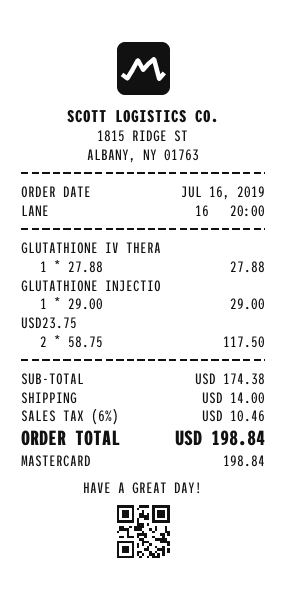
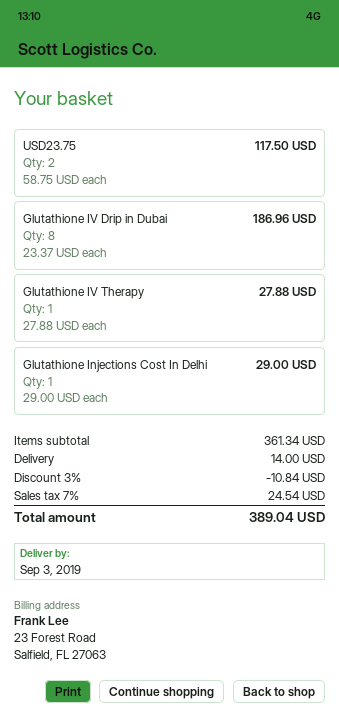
Glutathione IV Drip in Dubai: none -> 8 x 23.37 = 186.96
subtotal: 174.38 -> 361.34
discount: none -> 3% = 10.84
tax: 6% = 10.46 -> 7% = 24.54
total: 198.84 -> 389.04

